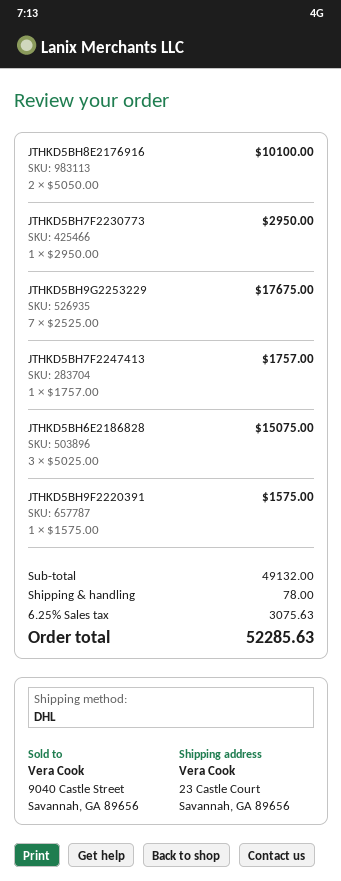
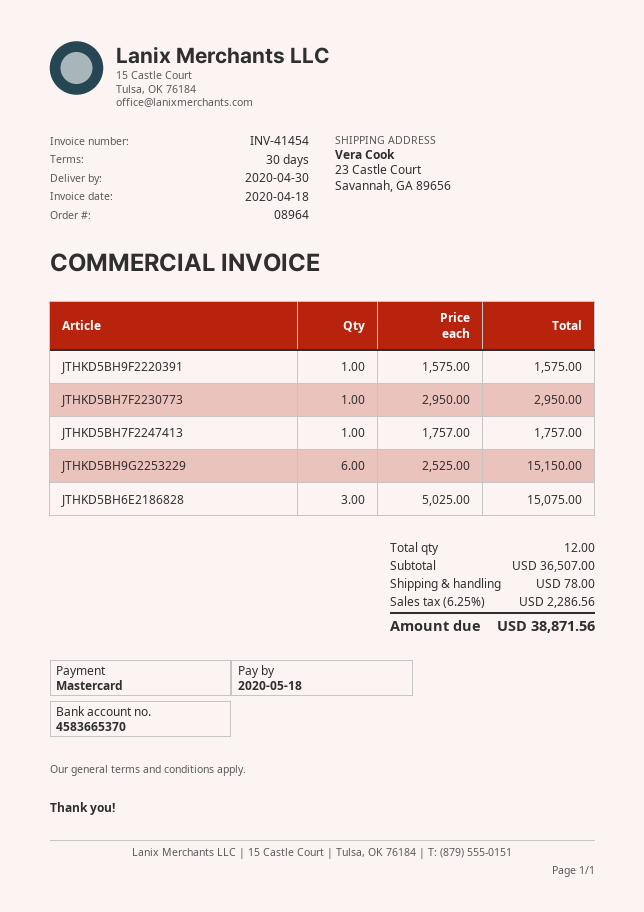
JTHKD5BH8E2176916: 2 x 5050.00 = 10100.00 -> none
JTHKD5BH9G2253229: 7 x 2525.00 = 17675.00 -> 6 x 2525.00 = 15150.00
subtotal: 49132.00 -> 36507.00
tax: 6.25% = 3075.63 -> 6.25% = 2286.56
total: 52285.63 -> 38871.56

